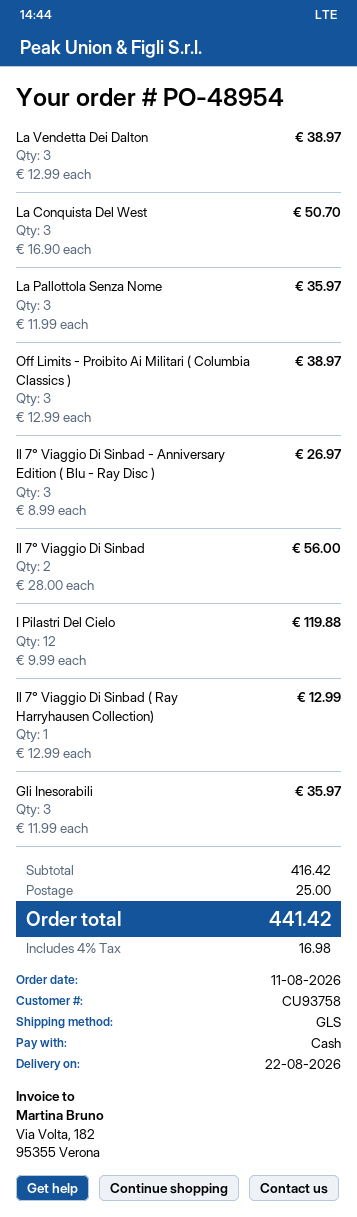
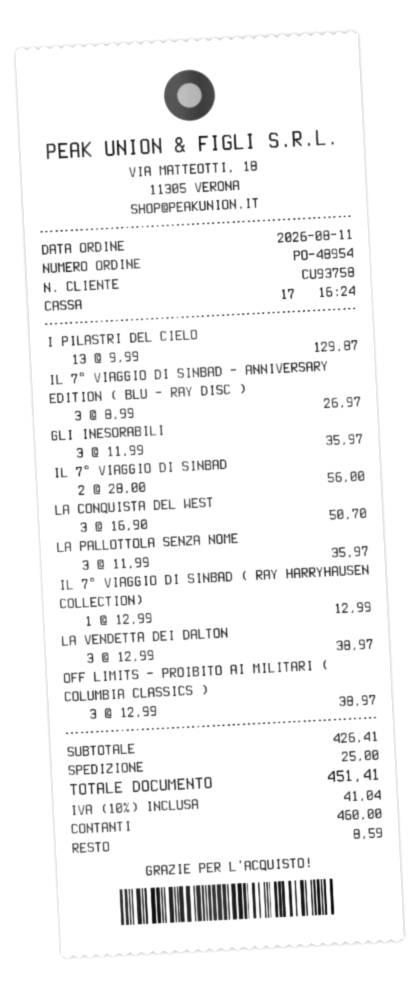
I Pilastri Del Cielo: 12 x 9.99 = 119.88 -> 13 x 9.99 = 129.87
subtotal: 416.42 -> 426.41
tax: 4% = 16.98 -> 10% = 41.04
total: 441.42 -> 451.41

